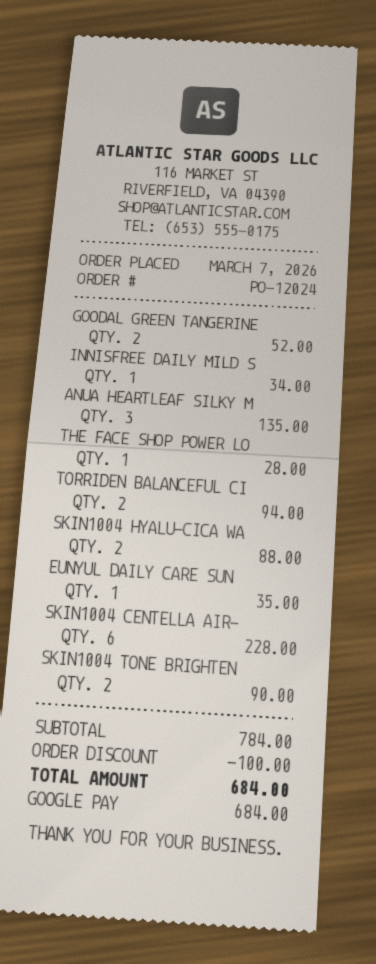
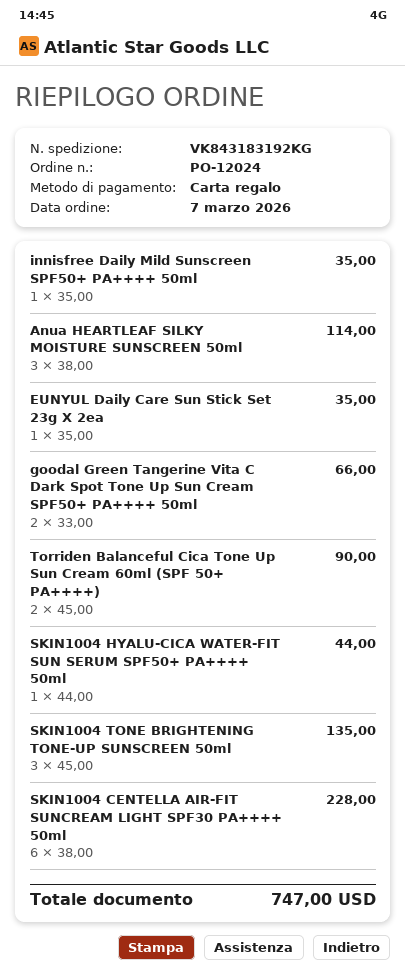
payment method: Google Pay -> gift card
GOODAL GREEN TANGERINE: 2 for 52.00 -> 2 for 66.00
INNISFREE DAILY MILD S: 1 for 34.00 -> 1 for 35.00
ANUA HEARTLEAF SILKY M: 3 for 135.00 -> 3 for 114.00
THE FACE SHOP POWER LO: 1 for 28.00 -> none
TORRIDEN BALANCEFUL CI: 2 for 94.00 -> 2 for 90.00
SKIN1004 HYALU-CICA WA: 2 for 88.00 -> 1 for 44.00
SKIN1004 TONE BRIGHTEN: 2 for 90.00 -> 3 for 135.00
discount: 100.00 -> none
total: 684.00 -> 747.00

